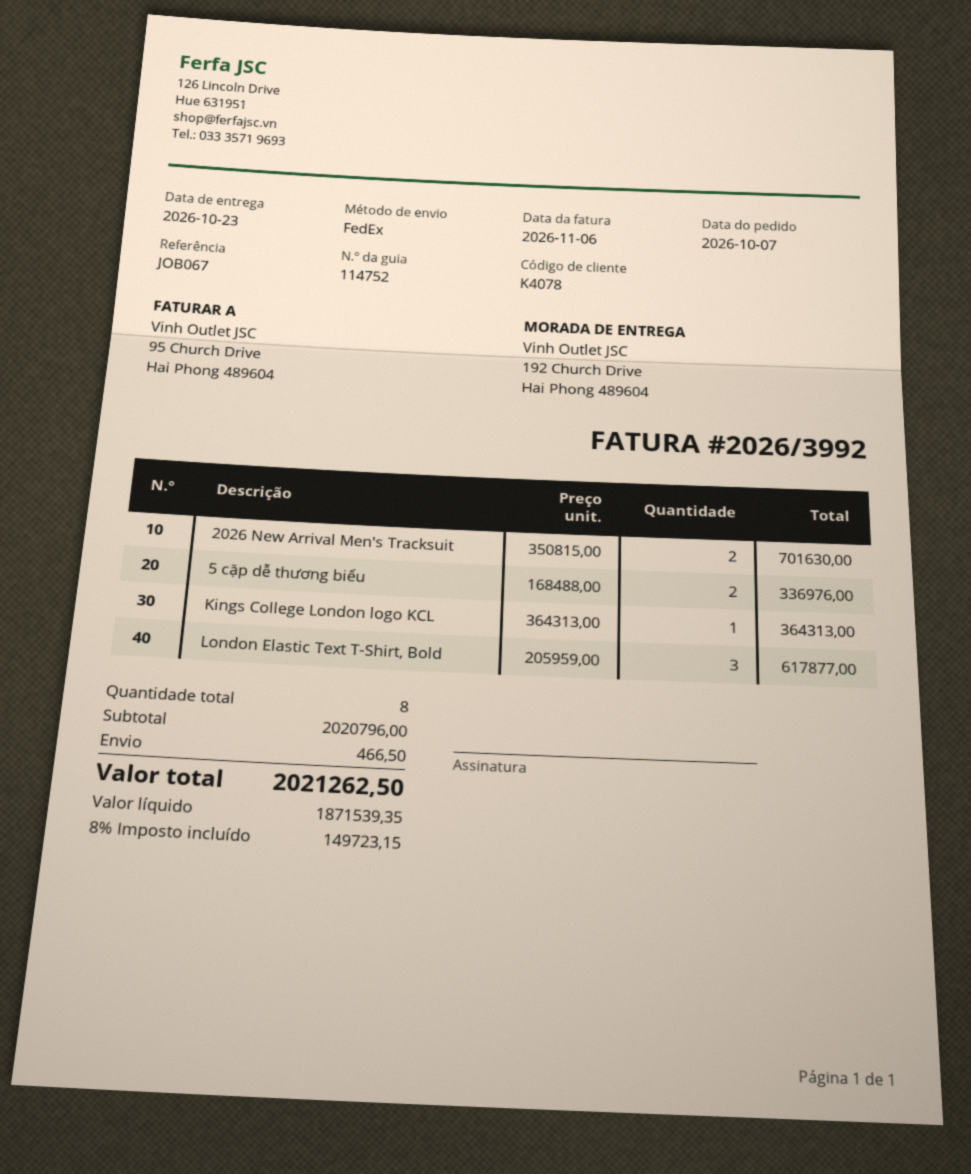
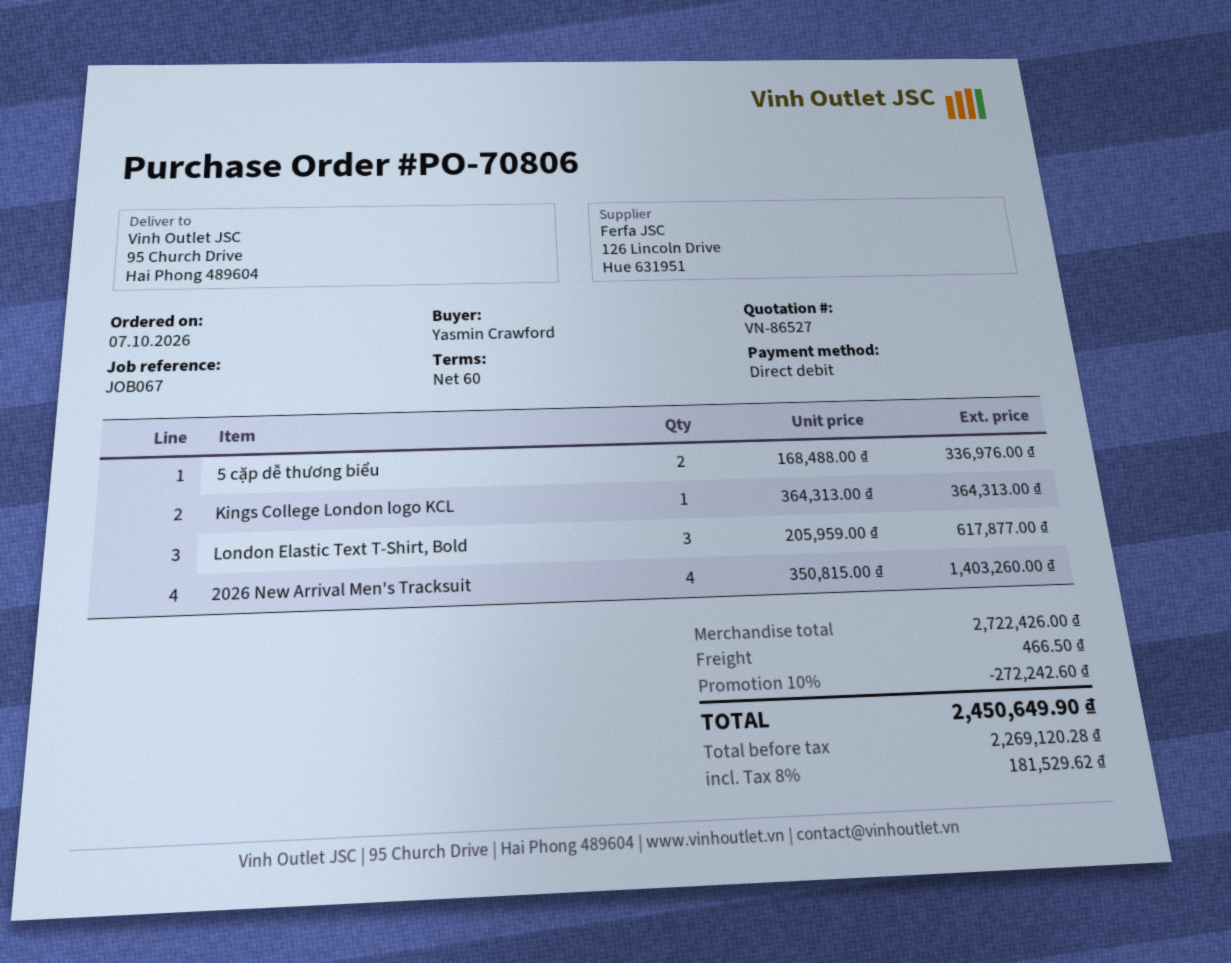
ship to: 192 Church Drive, Hai Phong 489604 -> 95 Church Drive, Hai Phong 489604
2026 New Arrival Men's Tracksuit: 2 x 350815.00 = 701630.00 -> 4 x 350815.00 = 1403260.00
subtotal: 2020796.00 -> 2722426.00
discount: none -> 10% = 272242.60
net: 1871539.35 -> 2269120.28
tax: 8% = 149723.15 -> 8% = 181529.62
total: 2021262.50 -> 2450649.90

